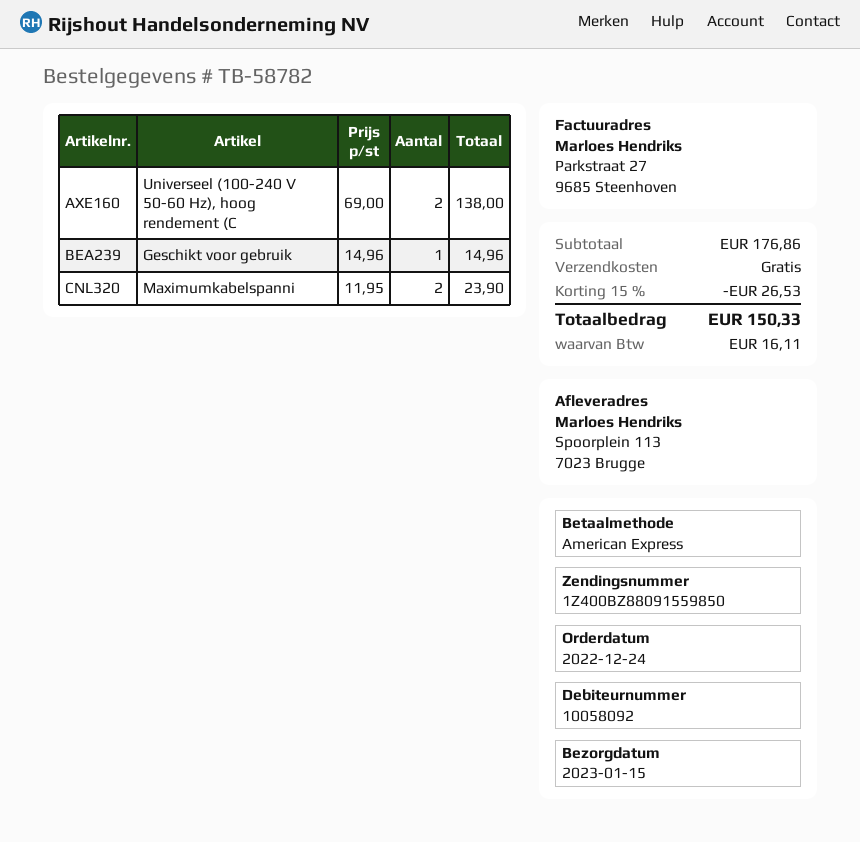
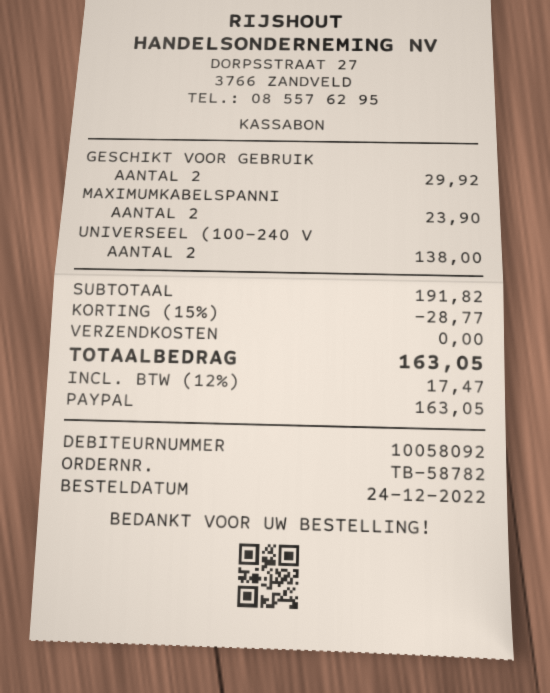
payment method: American Express -> PayPal
Geschikt voor gebruik: 1 for 14.96 -> 2 for 29.92
subtotal: 176.86 -> 191.82
discount: 15% = 26.53 -> 15% = 28.77
tax: 16.11 -> 17.47
total: 150.33 -> 163.05

